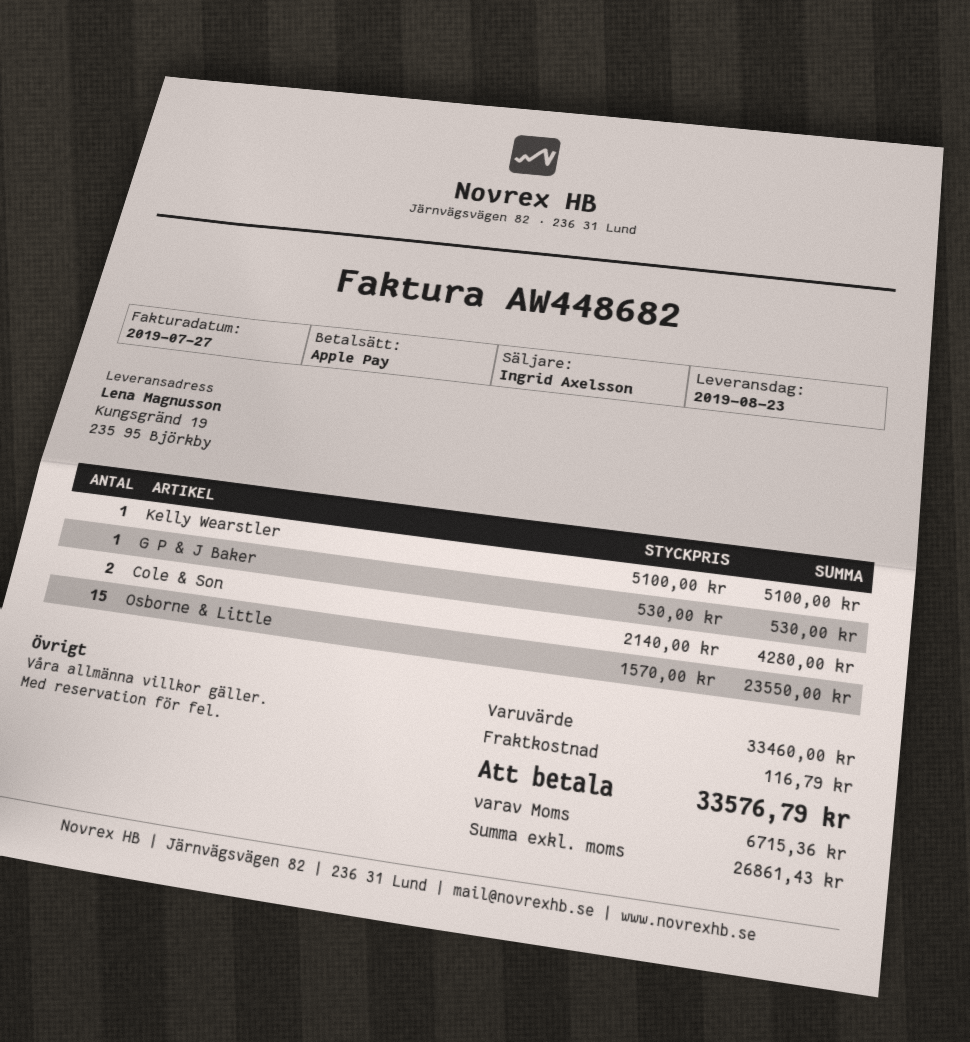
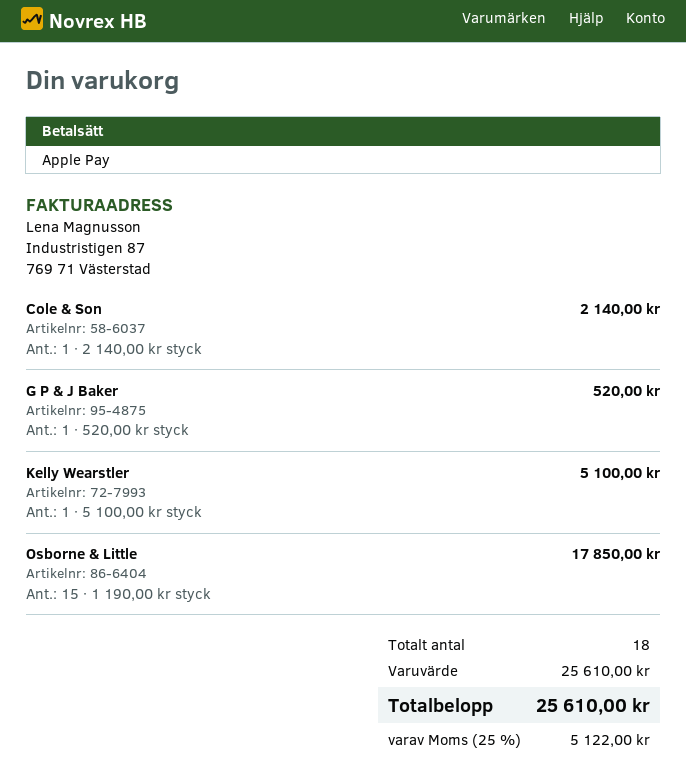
G P & J Baker: 1 x 530.00 = 530.00 -> 1 x 520.00 = 520.00
Cole & Son: 2 x 2140.00 = 4280.00 -> 1 x 2140.00 = 2140.00
Osborne & Little: 15 x 1570.00 = 23550.00 -> 15 x 1190.00 = 17850.00
subtotal: 33460.00 -> 25610.00
shipping: 116.79 -> none
tax: 6715.36 -> 5122.00
total: 33576.79 -> 25610.00

